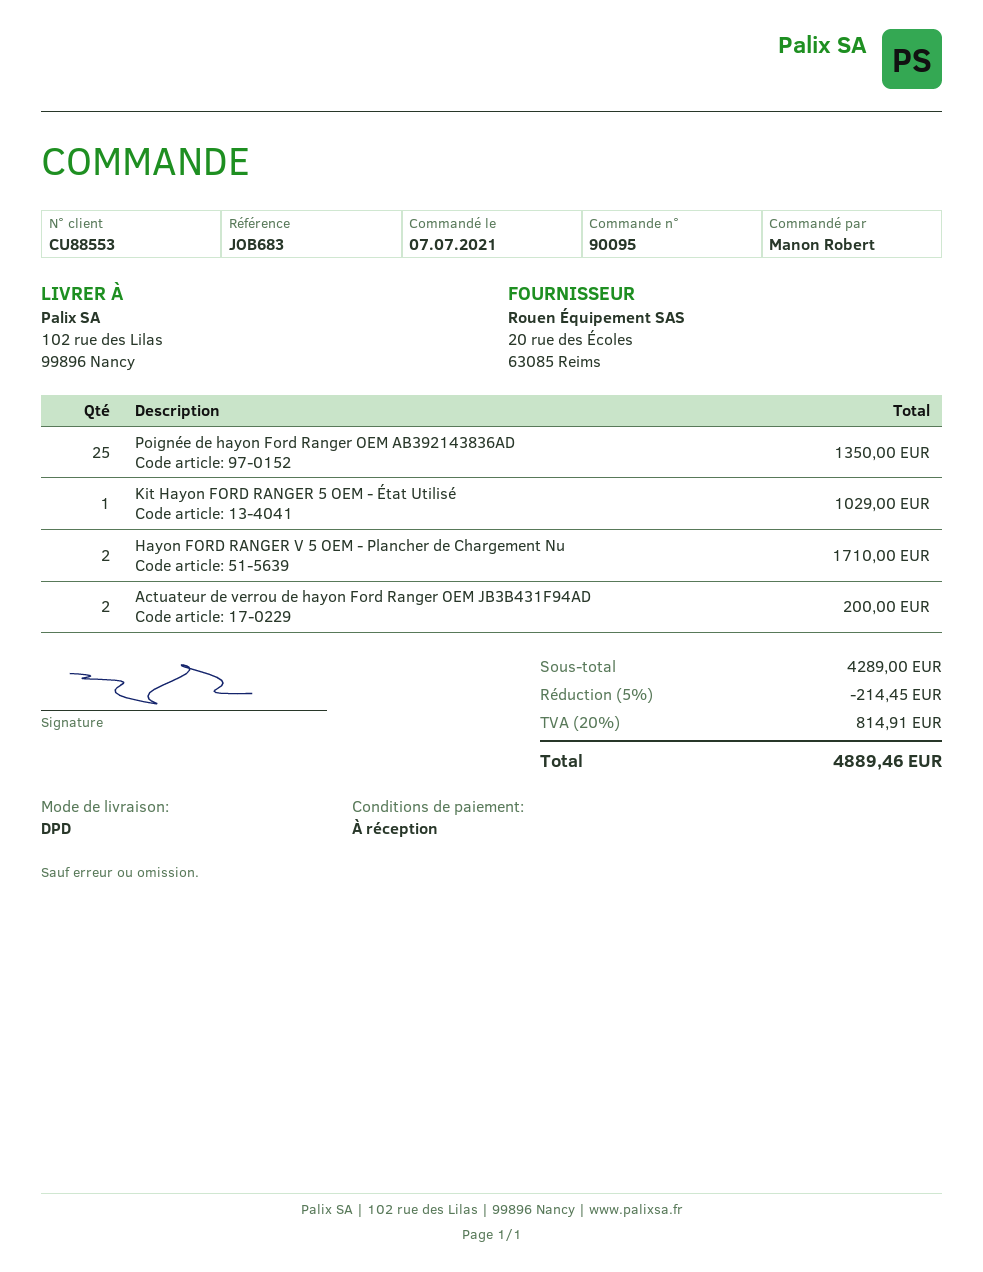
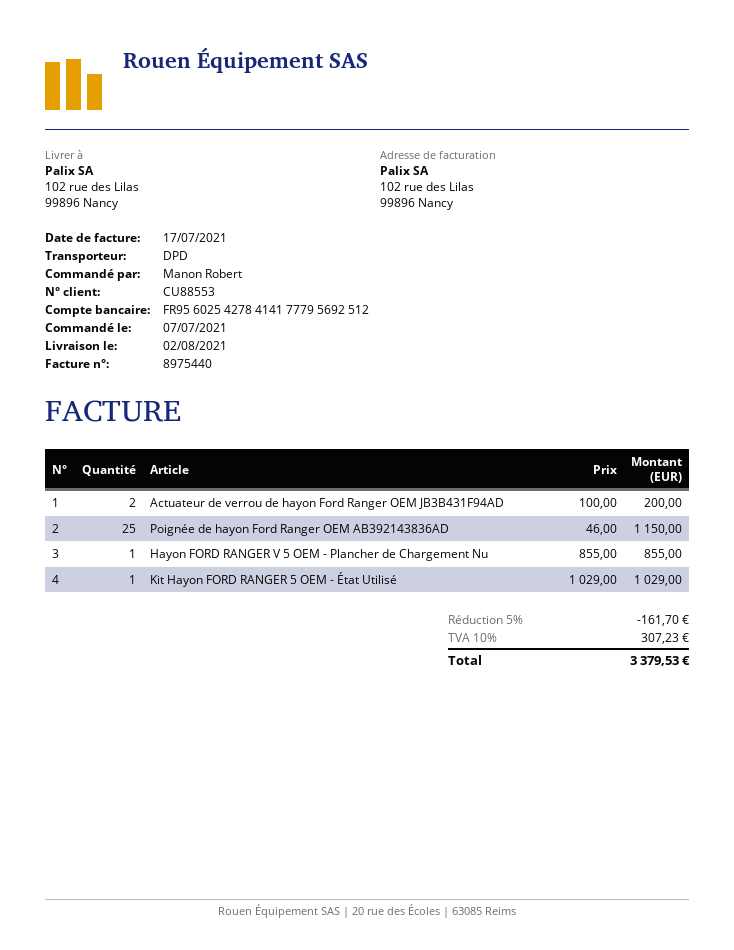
Poignée de hayon Ford Ranger OEM AB392143836AD: 25 for 1350.00 -> 25 for 1150.00
Hayon FORD RANGER V 5 OEM - Plancher de Chargement Nu: 2 for 1710.00 -> 1 for 855.00
discount: 5% = 214.45 -> 5% = 161.70
tax: 20% = 814.91 -> 10% = 307.23
total: 4889.46 -> 3379.53

